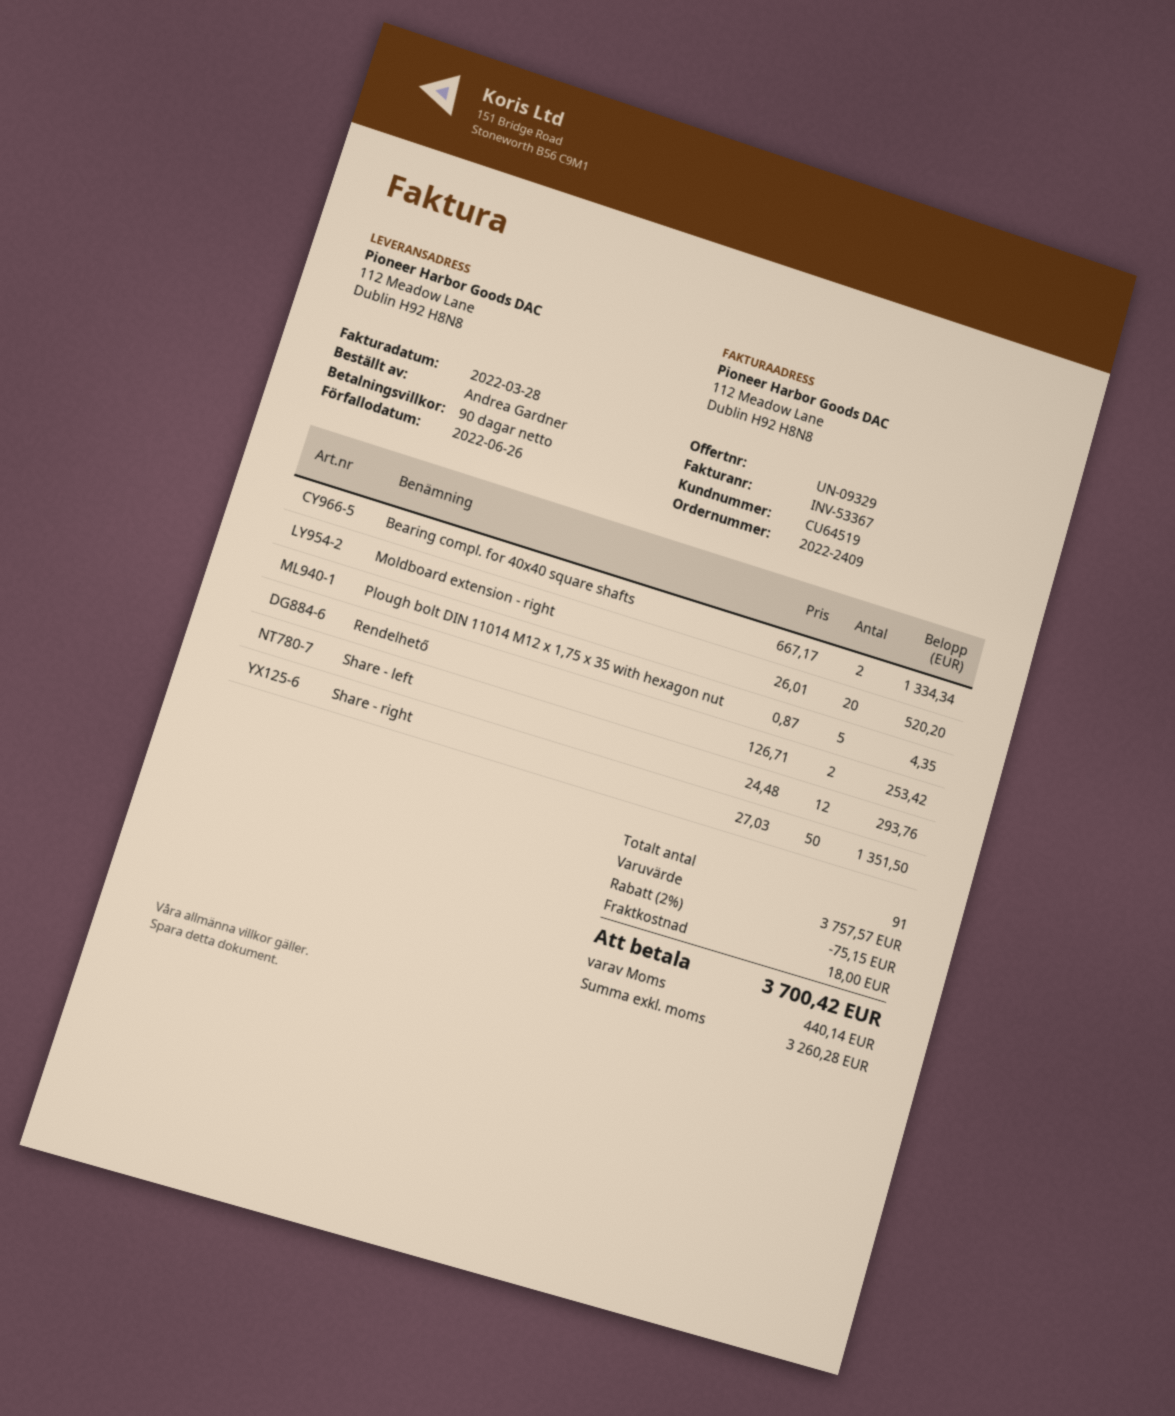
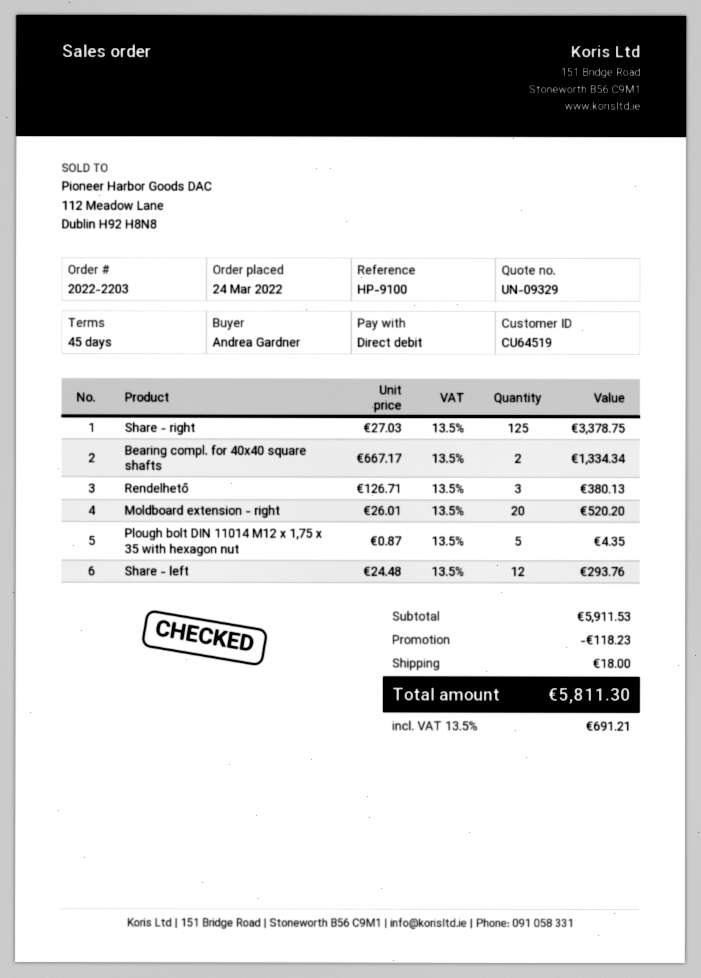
order number: 2022-2409 -> 2022-2203
payment terms: 90 days -> 45 days
Rendelhető: 2 x 126.71 = 253.42 -> 3 x 126.71 = 380.13
Share - right: 50 x 27.03 = 1351.50 -> 125 x 27.03 = 3378.75
subtotal: 3757.57 -> 5911.53
discount: 75.15 -> 118.23
tax: 440.14 -> 691.21
total: 3700.42 -> 5811.30

